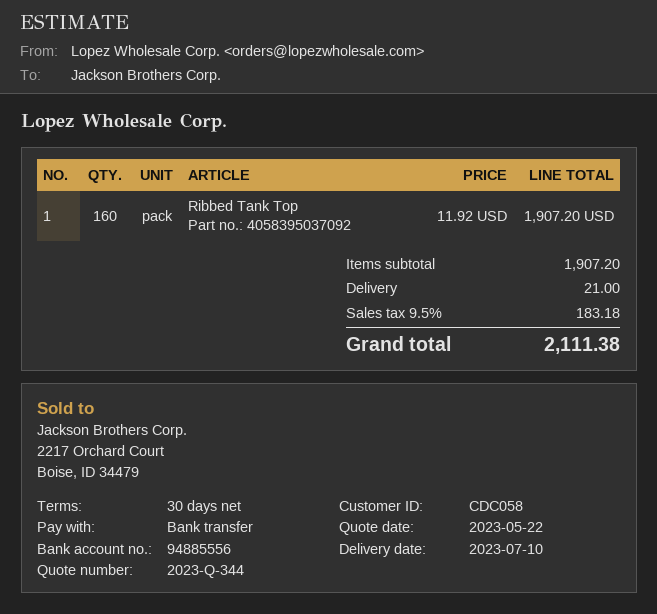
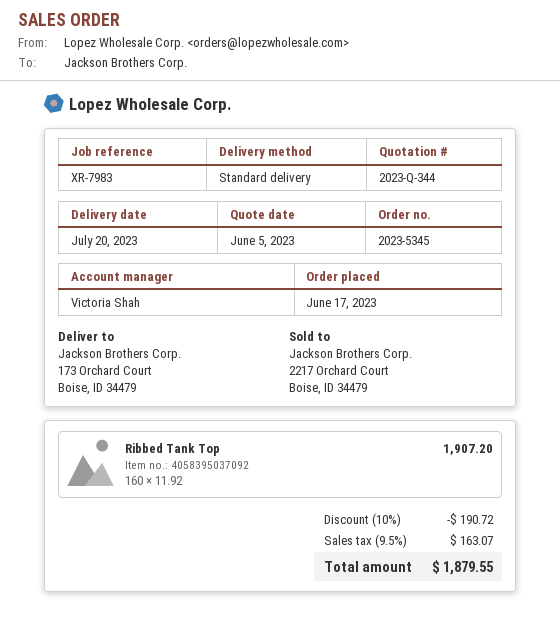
quote date: 2023-05-22 -> 2023-06-05
delivery date: 2023-07-10 -> 2023-07-20
discount: none -> 10% = 190.72
shipping: 21.00 -> none
tax: 9.5% = 183.18 -> 9.5% = 163.07
total: 2111.38 -> 1879.55

